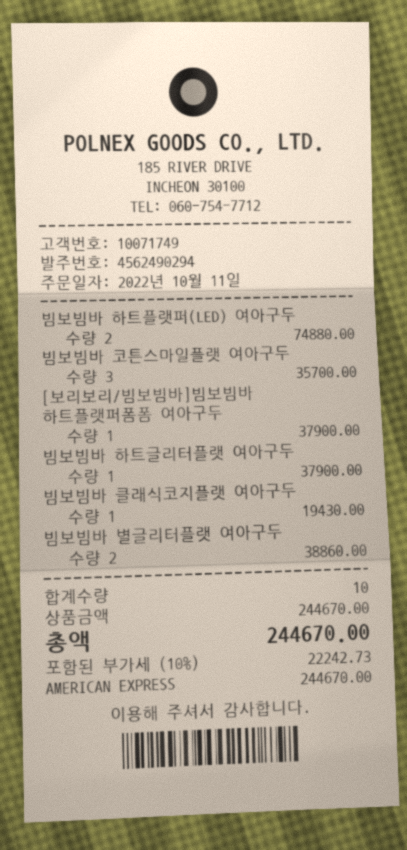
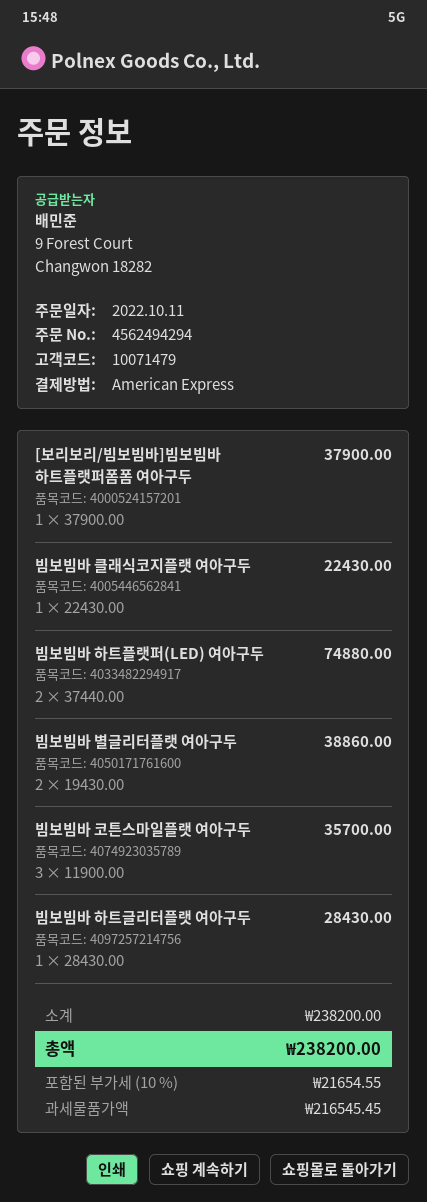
order number: 4562490294 -> 4562494294
customer number: 10071749 -> 10071479
빔보빔바 하트글리터플랫 여아구두: 1 for 37900.00 -> 1 for 28430.00
빔보빔바 클래식코지플랫 여아구두: 1 for 19430.00 -> 1 for 22430.00
subtotal: 244670.00 -> 238200.00
tax: 10% = 22242.73 -> 10% = 21654.55
total: 244670.00 -> 238200.00

